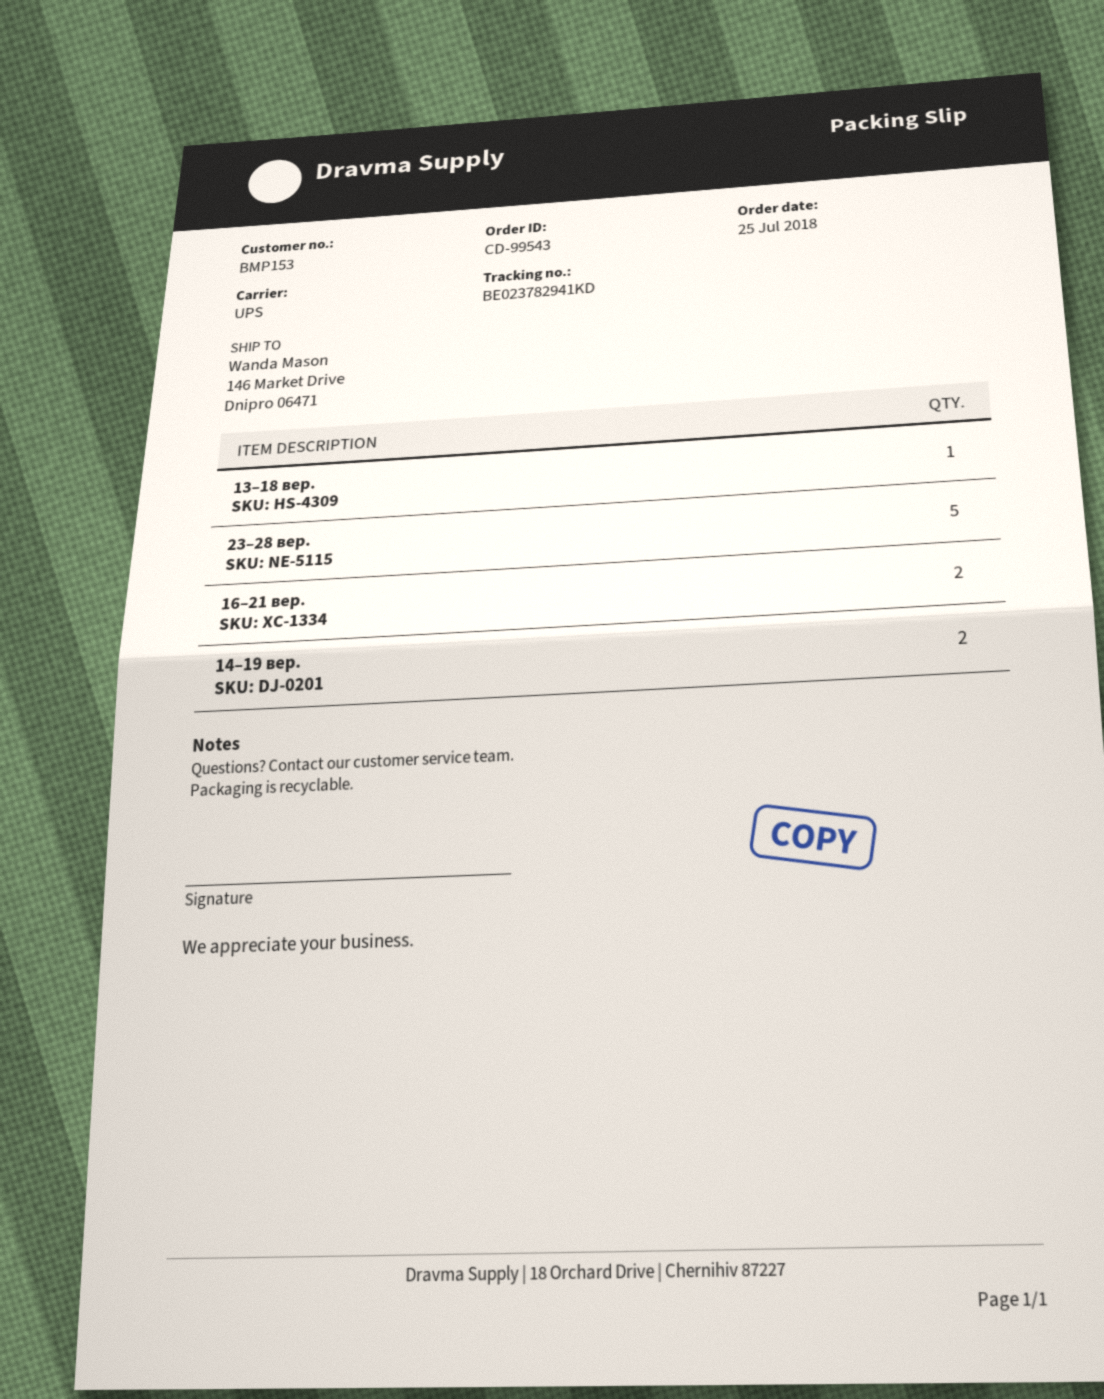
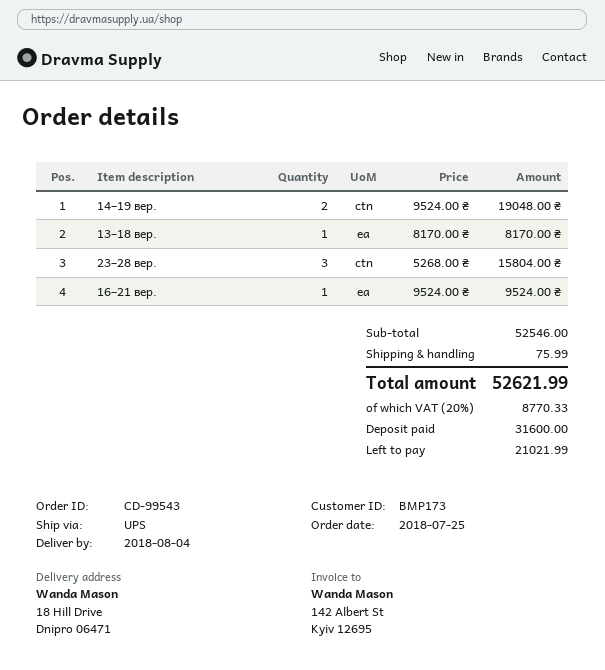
customer number: BMP153 -> BMP173
ship to: 146 Market Drive, Dnipro 06471 -> 18 Hill Drive, Dnipro 06471
23–28 вер.: 5 -> 3
16–21 вер.: 2 -> 1

